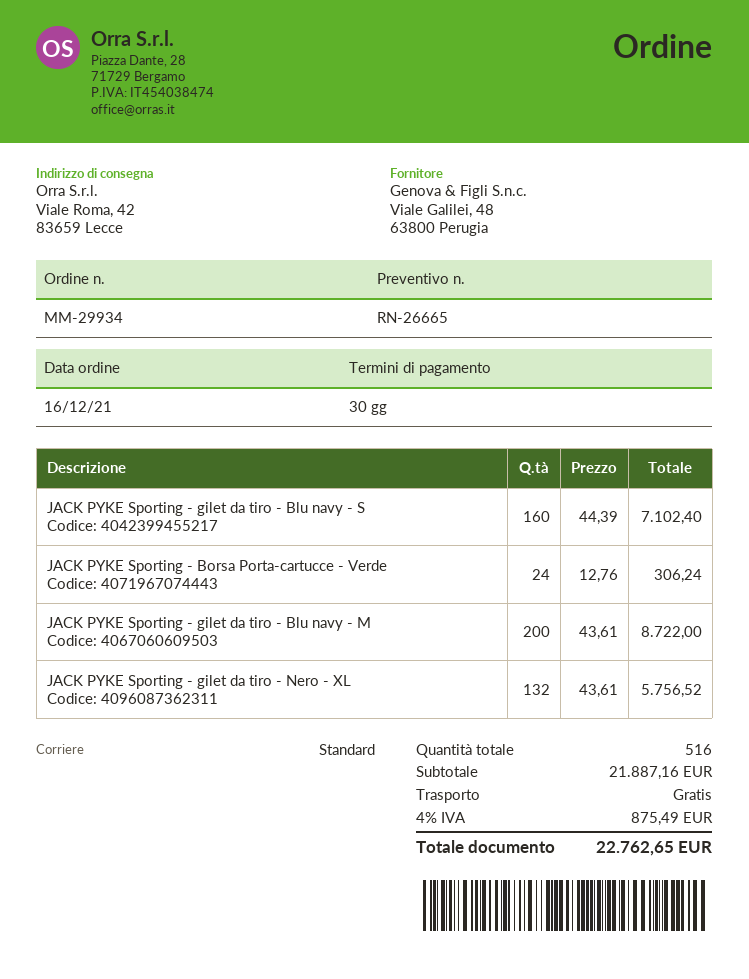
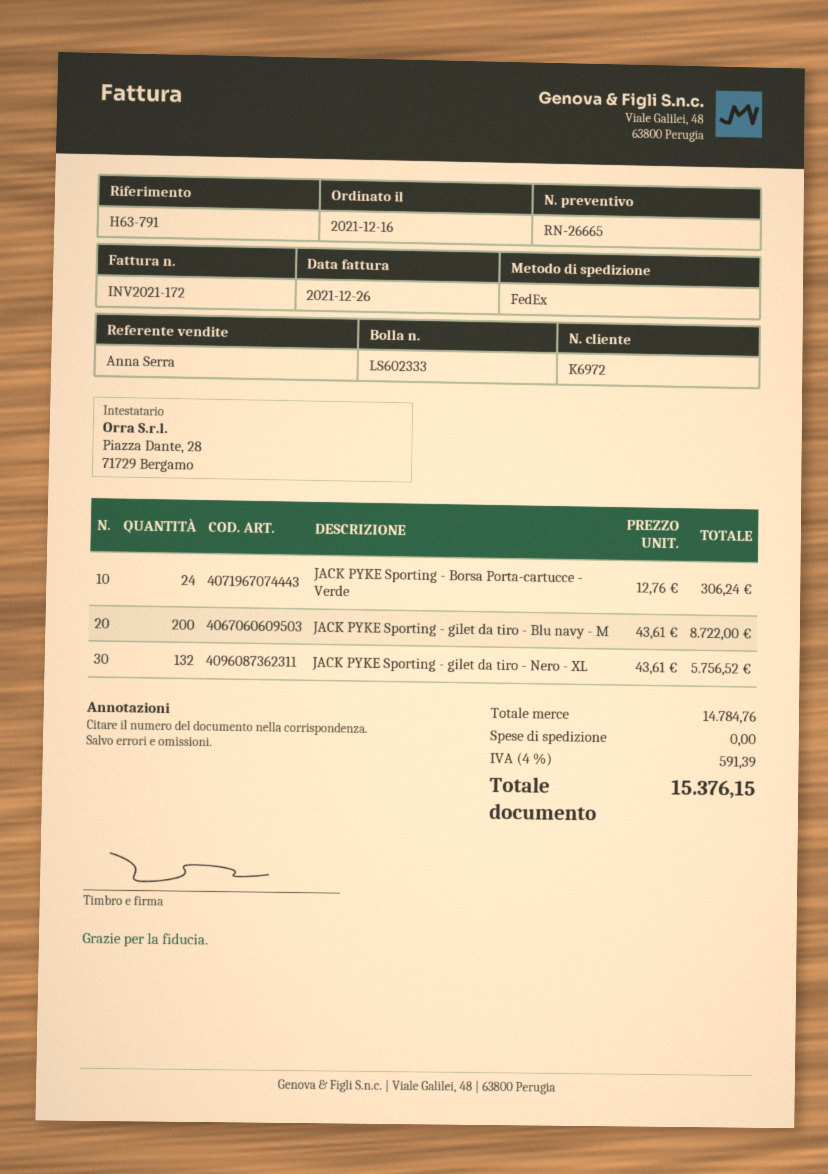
shipping method: standard -> FedEx
JACK PYKE Sporting - gilet da tiro - Blu navy - S: 160 x 44.39 = 7102.40 -> none
subtotal: 21887.16 -> 14784.76
tax: 4% = 875.49 -> 4% = 591.39
total: 22762.65 -> 15376.15

